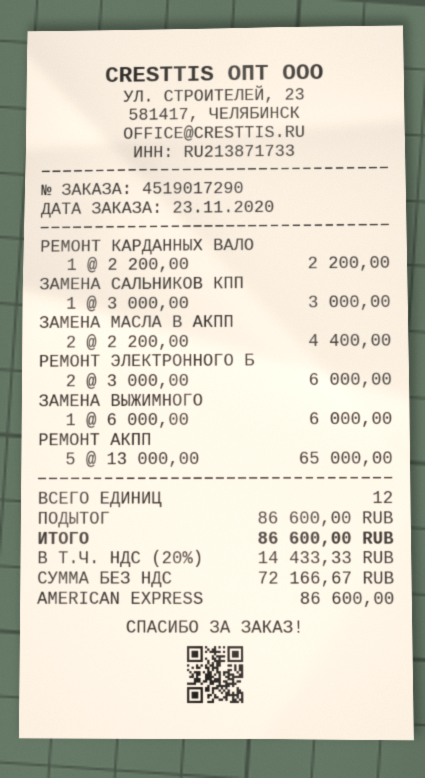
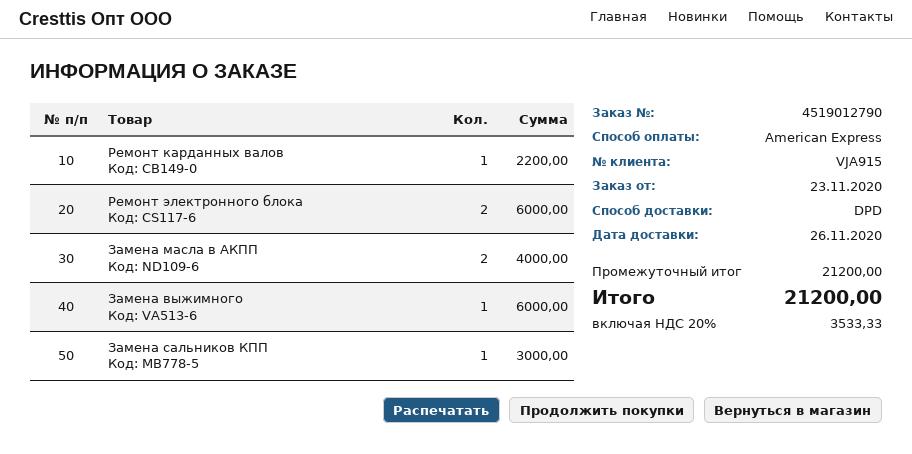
order number: 4519017290 -> 4519012790
ЗАМЕНА МАСЛА В АКПП: 2 for 4400.00 -> 2 for 4000.00
РЕМОНТ АКПП: 5 for 65000.00 -> none
subtotal: 86600.00 -> 21200.00
tax: 20% = 14433.33 -> 20% = 3533.33
total: 86600.00 -> 21200.00

